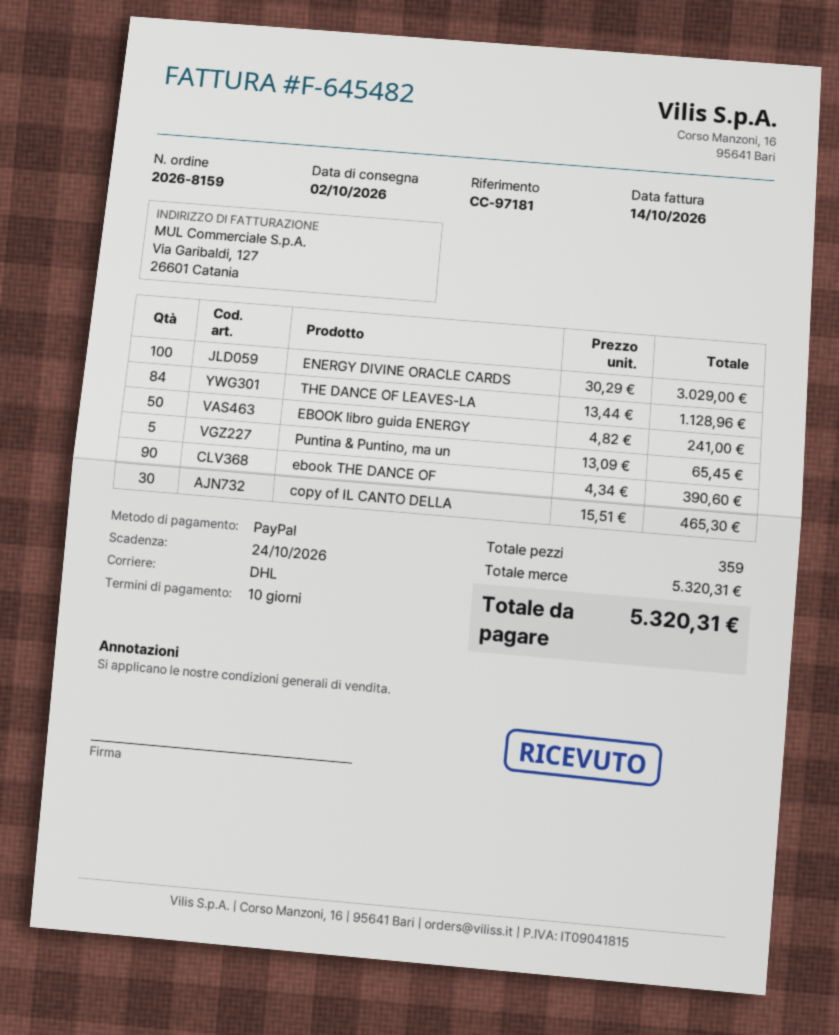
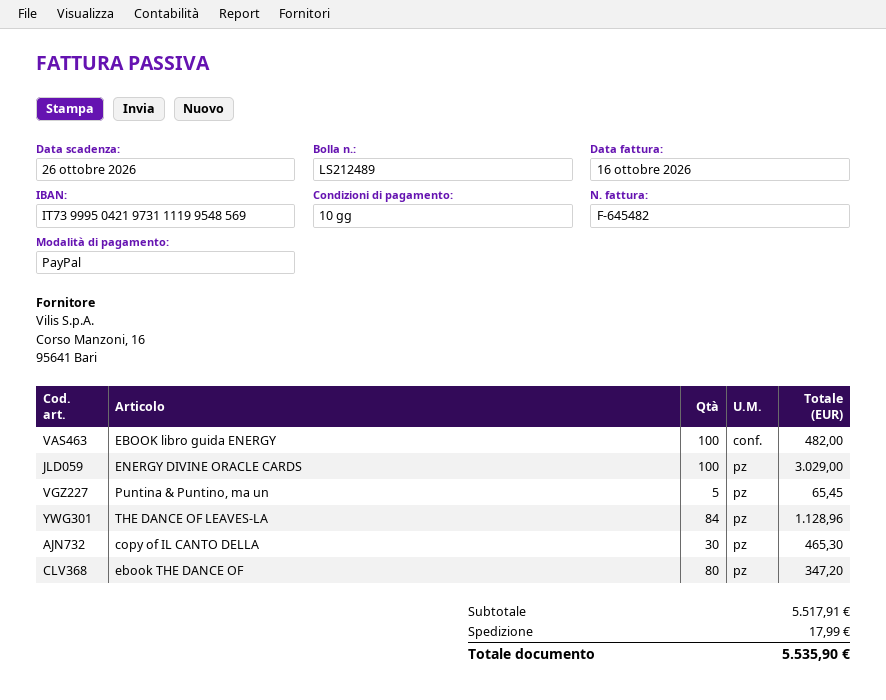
invoice date: 2026-10-14 -> 2026-10-16
due date: 2026-10-24 -> 2026-10-26
EBOOK libro guida ENERGY: 50 for 241.00 -> 100 for 482.00
ebook THE DANCE OF: 90 for 390.60 -> 80 for 347.20
subtotal: 5320.31 -> 5517.91
shipping: none -> 17.99
total: 5320.31 -> 5535.90

